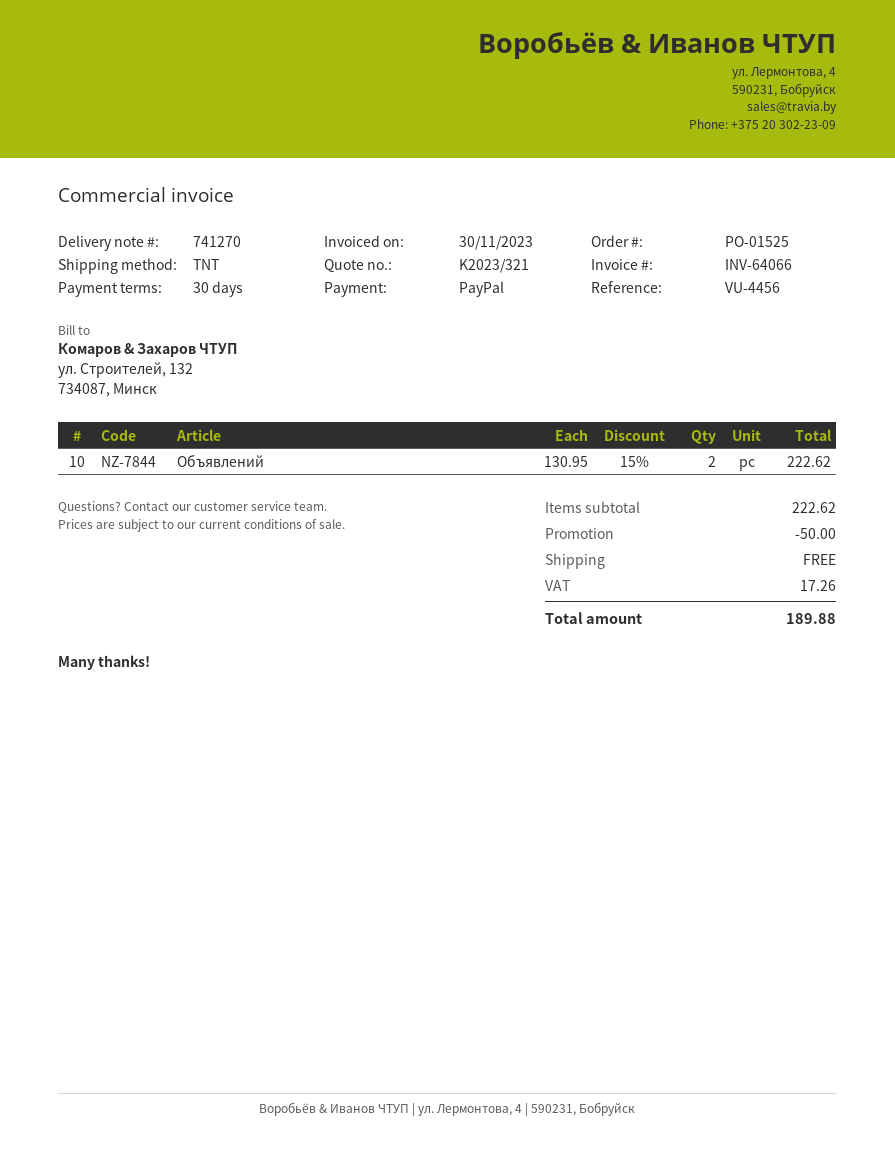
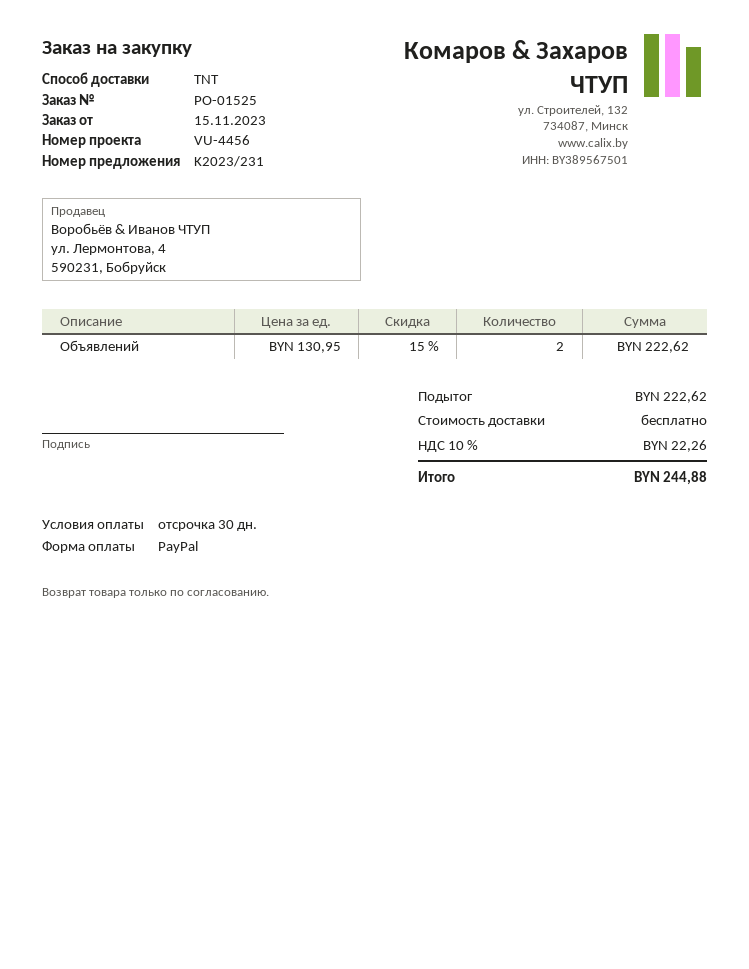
quote number: K2023/321 -> K2023/231
discount: 50.00 -> none
tax: 17.26 -> 22.26
total: 189.88 -> 244.88

